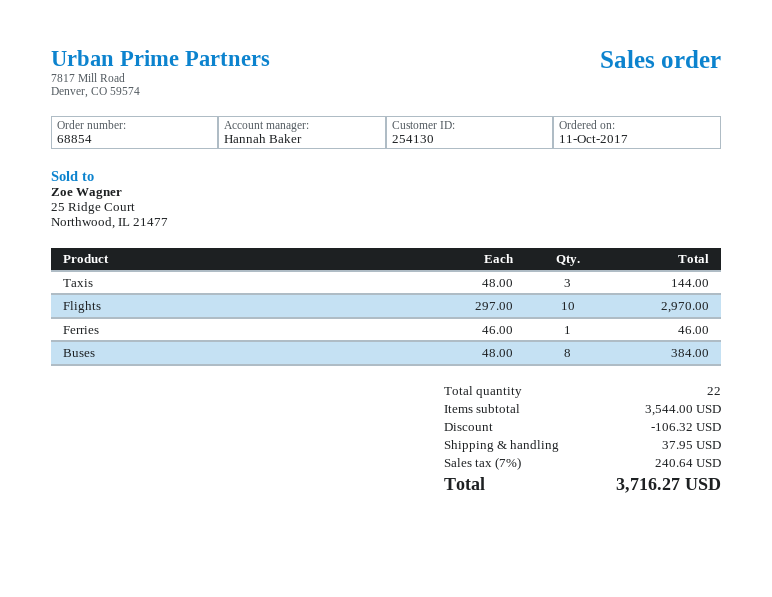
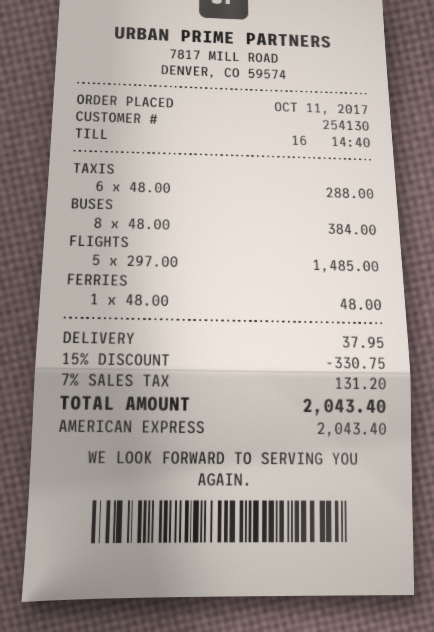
Taxis: 3 x 48.00 = 144.00 -> 6 x 48.00 = 288.00
Flights: 10 x 297.00 = 2970.00 -> 5 x 297.00 = 1485.00
Ferries: 1 x 46.00 = 46.00 -> 1 x 48.00 = 48.00
discount: 106.32 -> 330.75
tax: 7% = 240.64 -> 7% = 131.20
total: 3716.27 -> 2043.40

